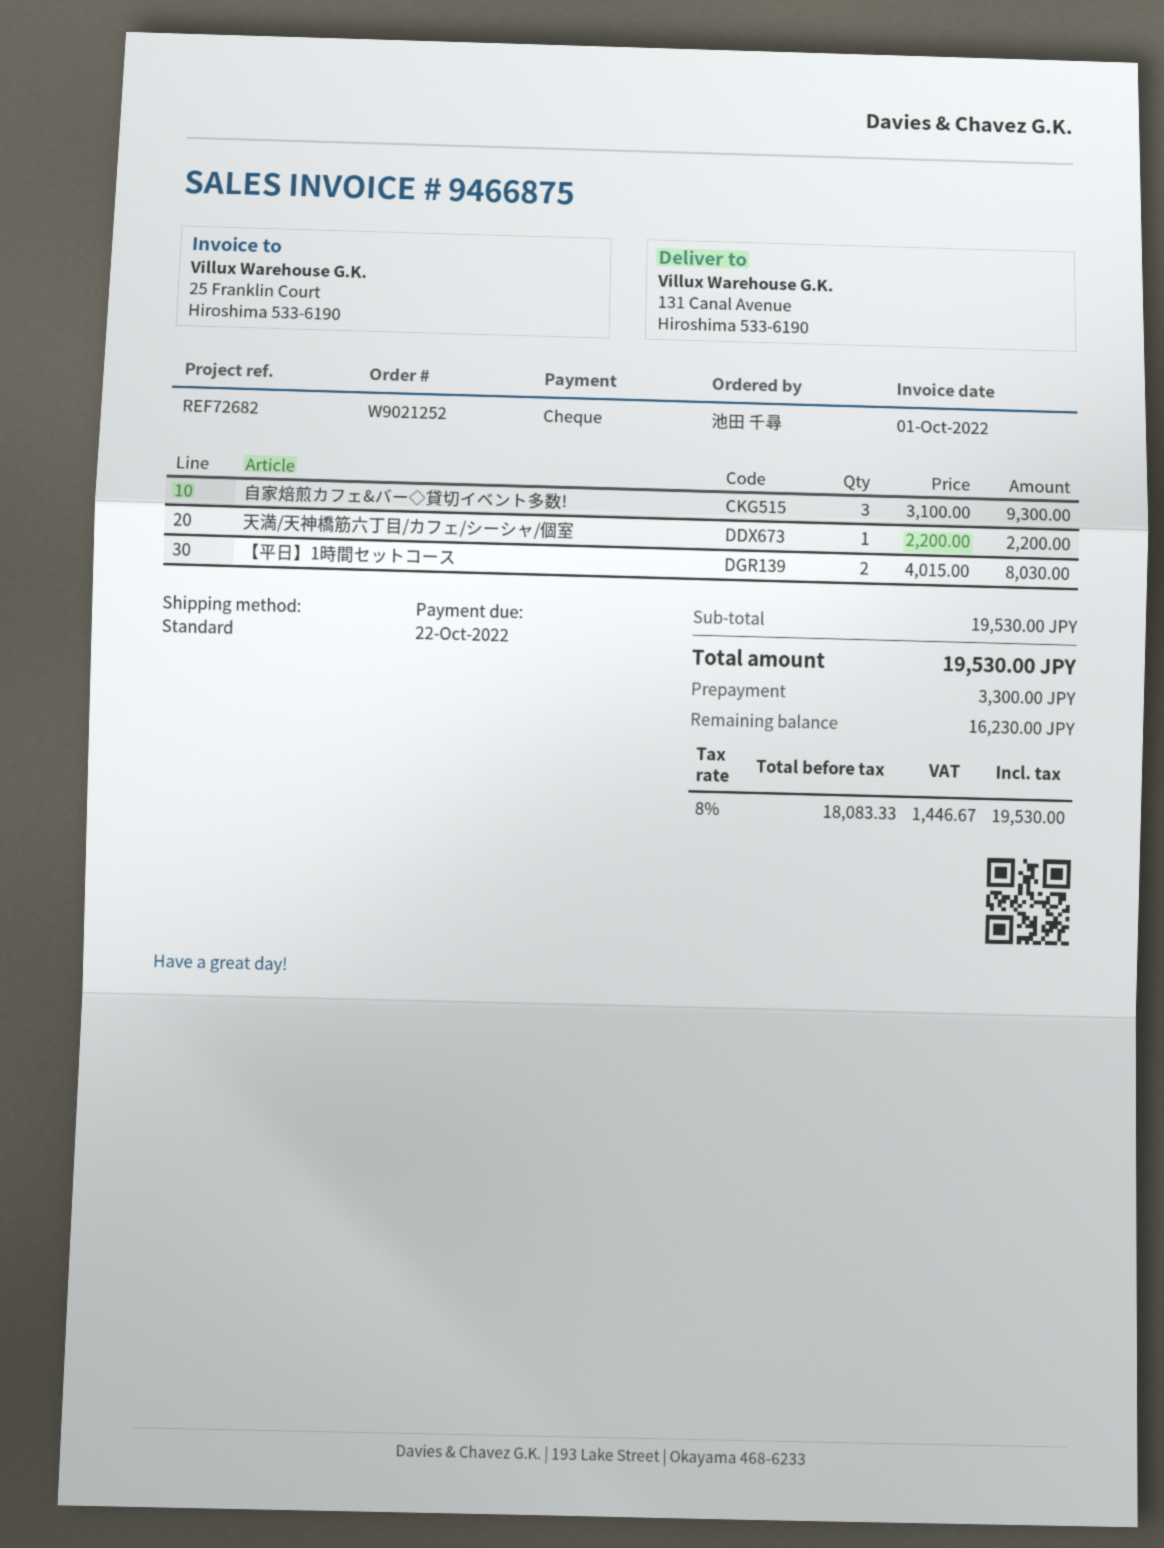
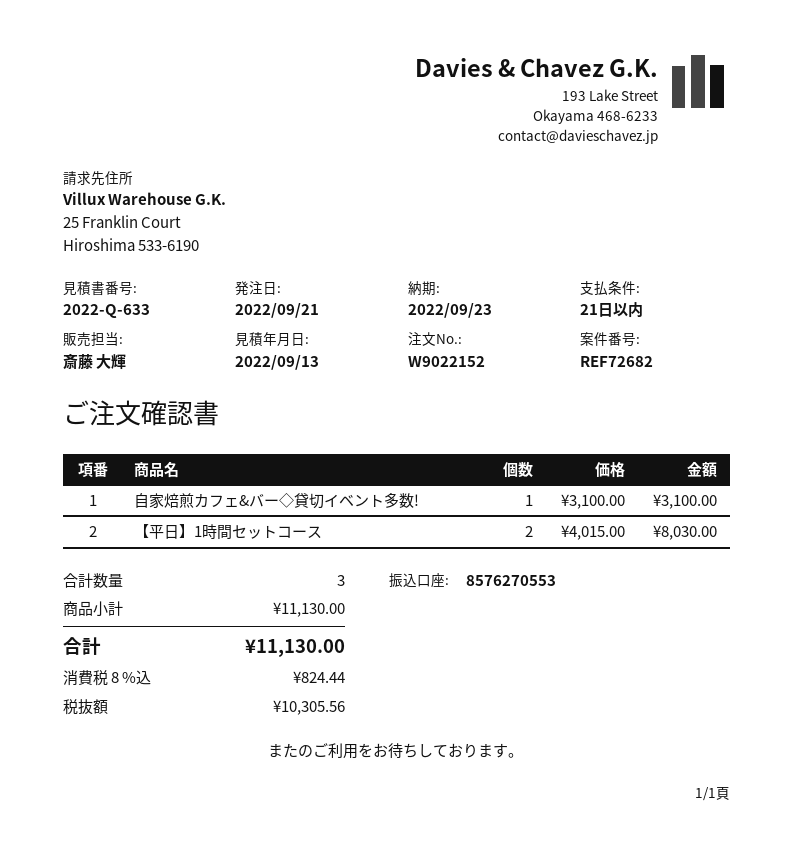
order number: W9021252 -> W9022152
自家焙煎カフェ&バー◇貸切イベント多数!: 3 x 3100.00 = 9300.00 -> 1 x 3100.00 = 3100.00
天満/天神橋筋六丁目/カフェ/シーシャ/個室: 1 x 2200.00 = 2200.00 -> none
subtotal: 19530.00 -> 11130.00
net: 18083.33 -> 10305.56
tax: 8% = 1446.67 -> 8% = 824.44
total: 19530.00 -> 11130.00

